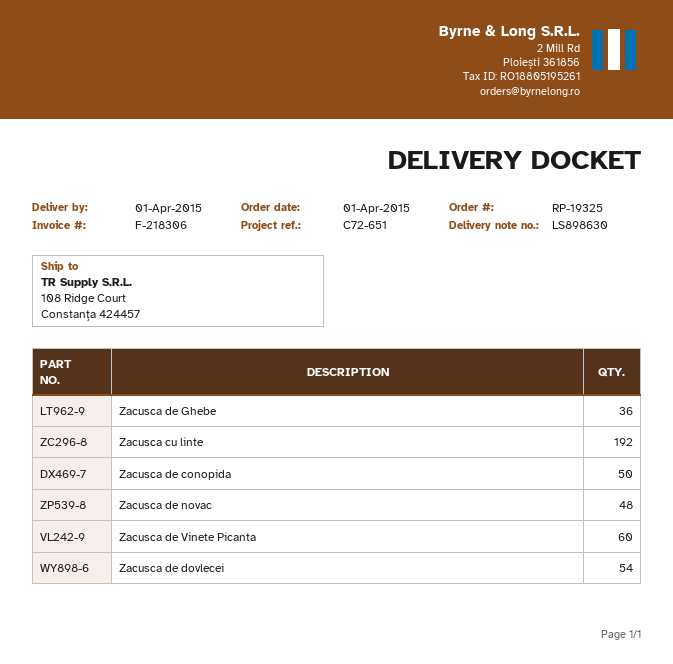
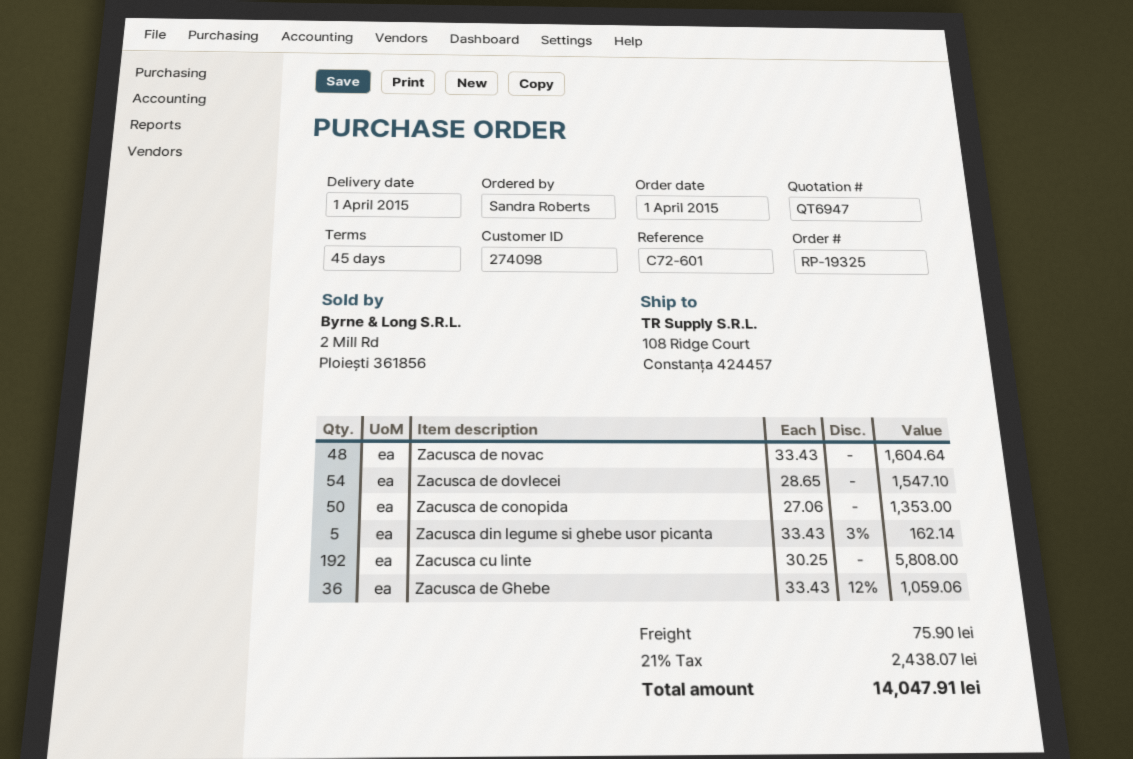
reference: C72-651 -> C72-601
Zacusca de Vinete Picanta: 60 -> none
Zacusca din legume si ghebe usor picanta: none -> 5

